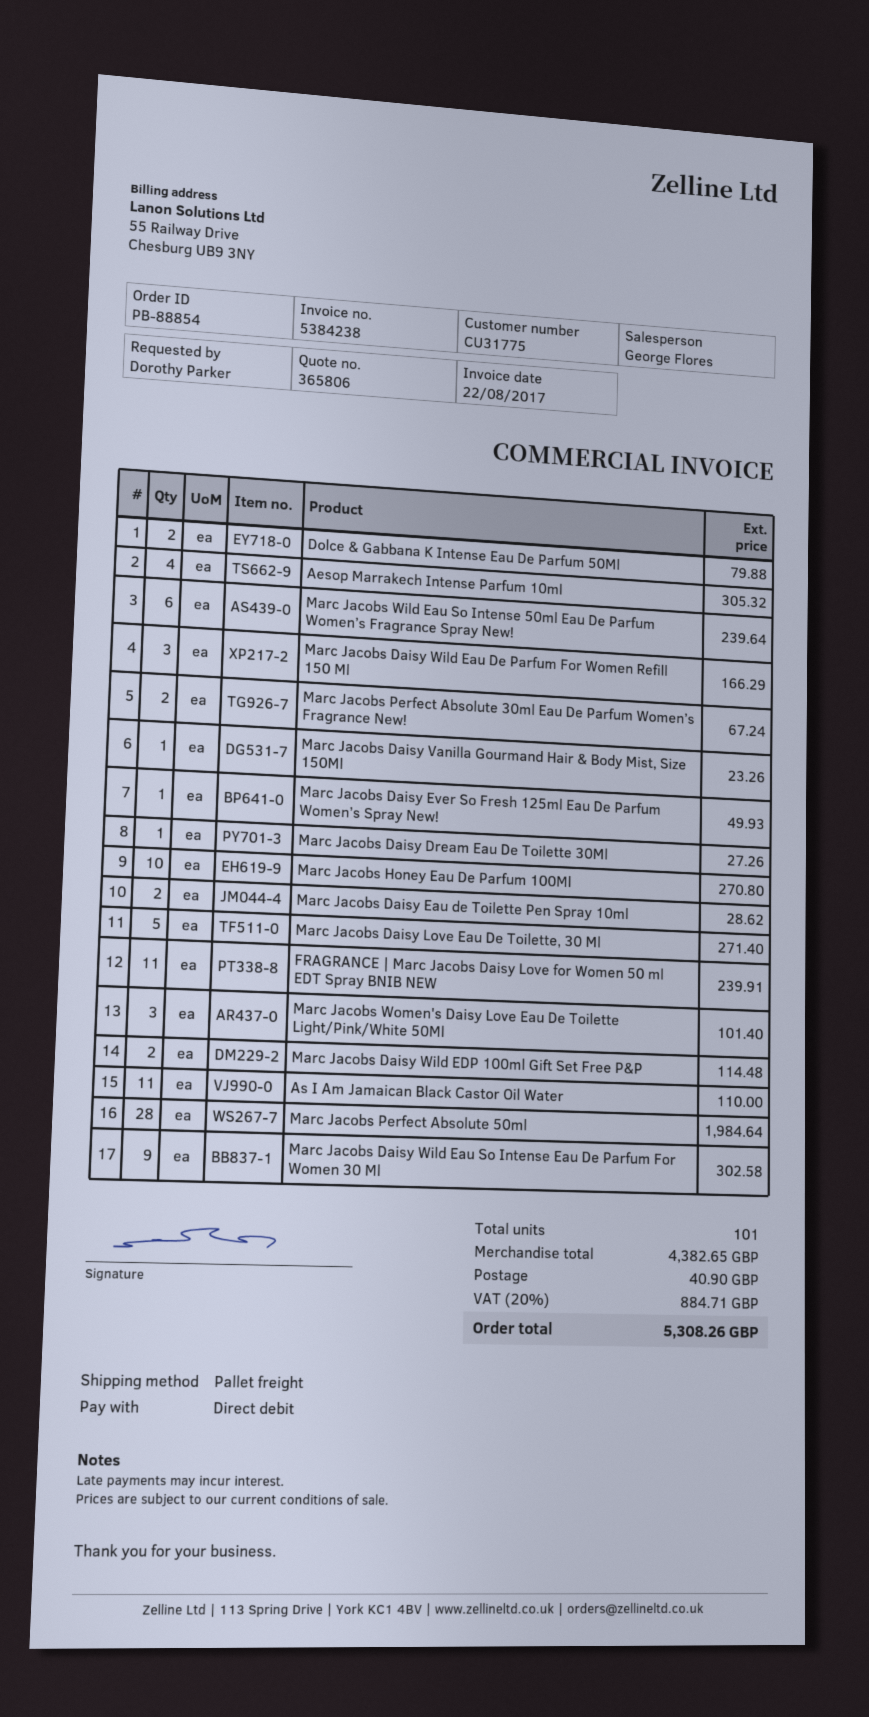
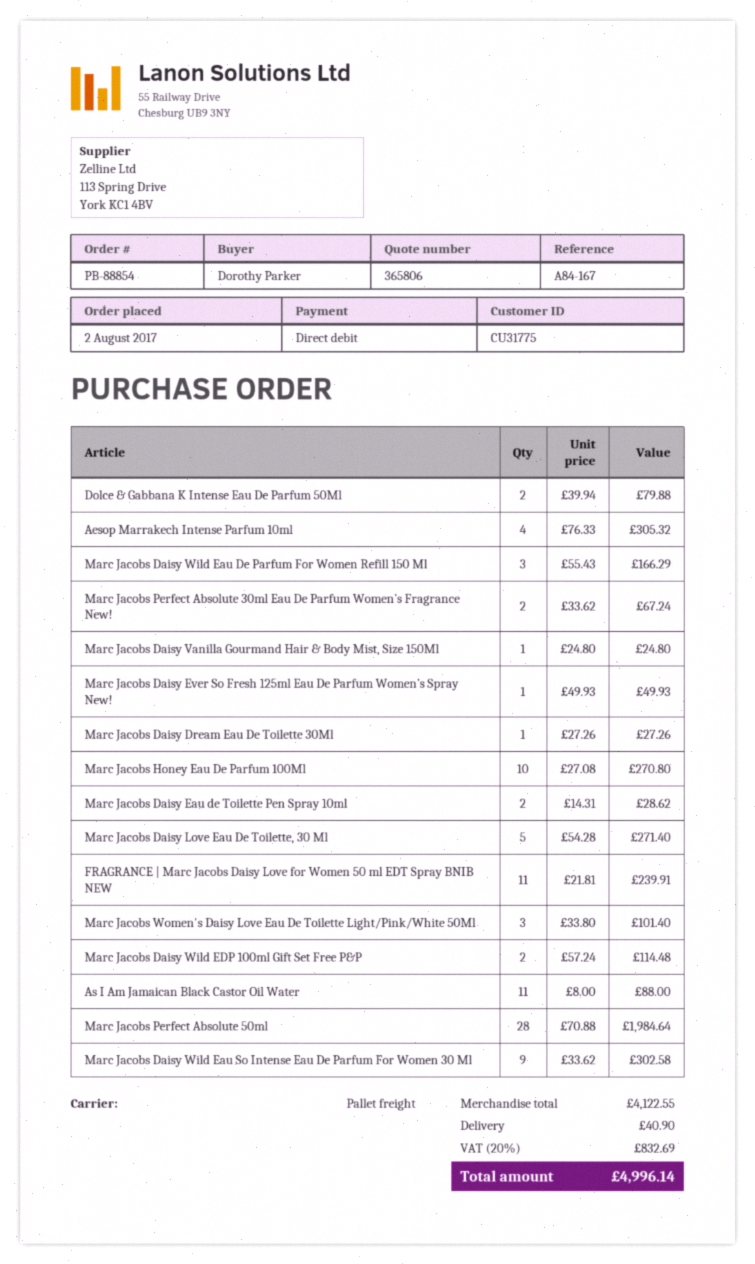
Marc Jacobs Wild Eau So Intense 50ml Eau De Parfum Women’s Fragrance Spray New!: 6 for 239.64 -> none
Marc Jacobs Daisy Vanilla Gourmand Hair & Body Mist, Size 150Ml: 1 for 23.26 -> 1 for 24.80
As I Am Jamaican Black Castor Oil Water: 11 for 110.00 -> 11 for 88.00
subtotal: 4382.65 -> 4122.55
tax: 20% = 884.71 -> 20% = 832.69
total: 5308.26 -> 4996.14

